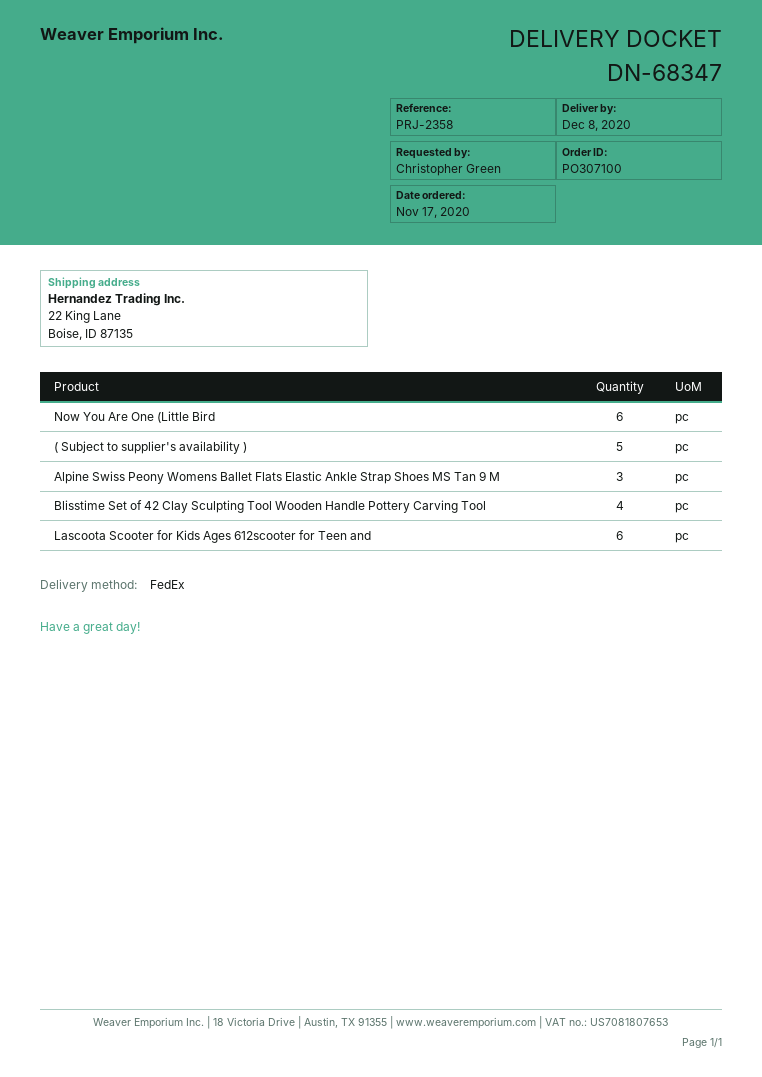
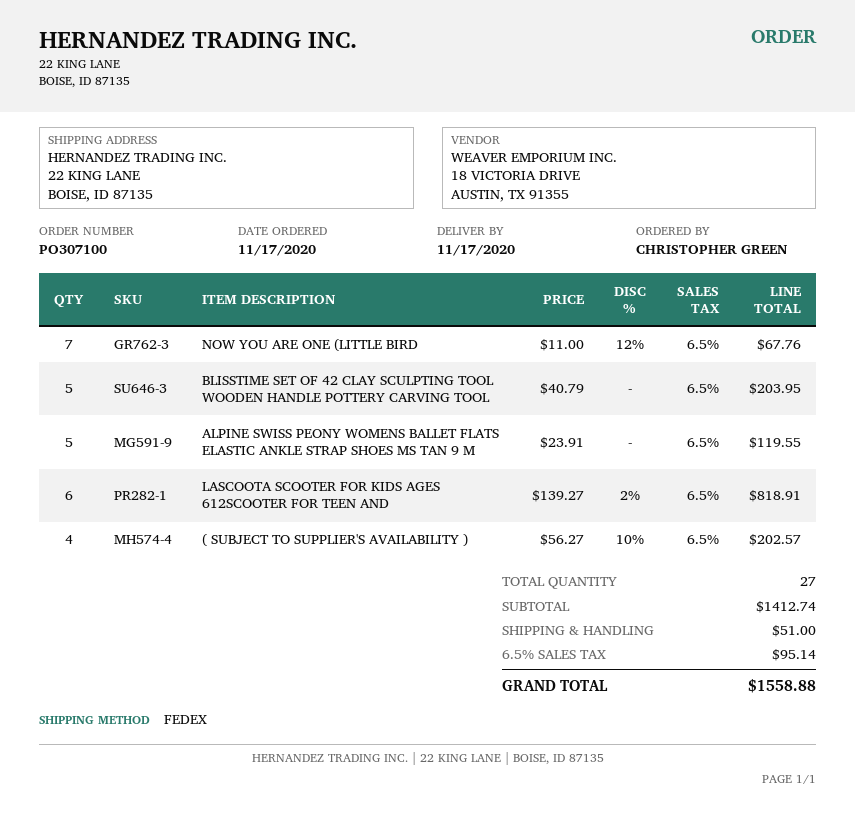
delivery date: 2020-12-08 -> 2020-11-17
Now You Are One (Little Bird: 6 -> 7
( Subject to supplier's availability ): 5 -> 4
Alpine Swiss Peony Womens Ballet Flats Elastic Ankle Strap Shoes MS Tan 9 M: 3 -> 5
Blisstime Set of 42 Clay Sculpting Tool Wooden Handle Pottery Carving Tool: 4 -> 5

